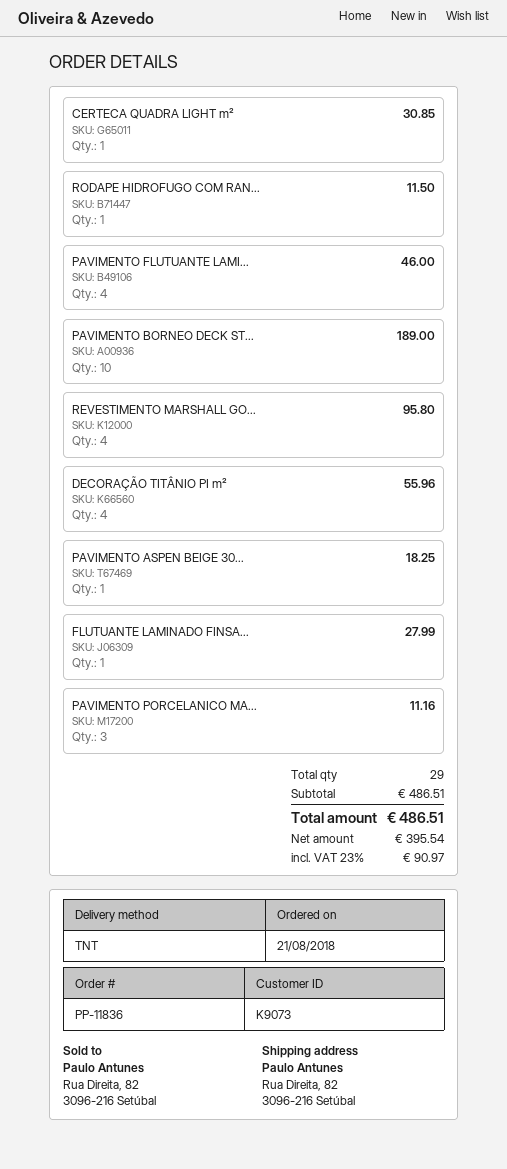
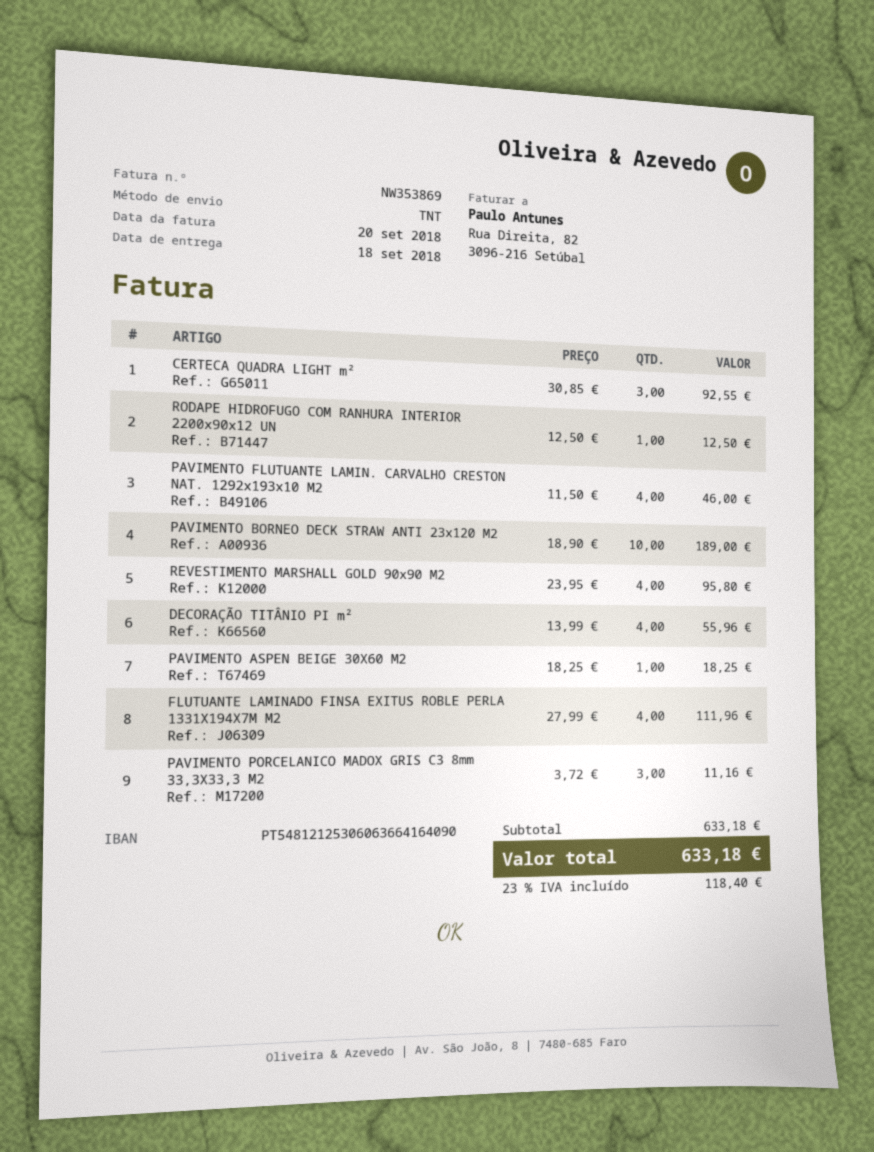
CERTECA QUADRA LIGHT m²: 1 for 30.85 -> 3 for 92.55
RODAPE HIDROFUGO COM RAN...: 1 for 11.50 -> 1 for 12.50
FLUTUANTE LAMINADO FINSA...: 1 for 27.99 -> 4 for 111.96
subtotal: 486.51 -> 633.18
tax: 23% = 90.97 -> 23% = 118.40
total: 486.51 -> 633.18

